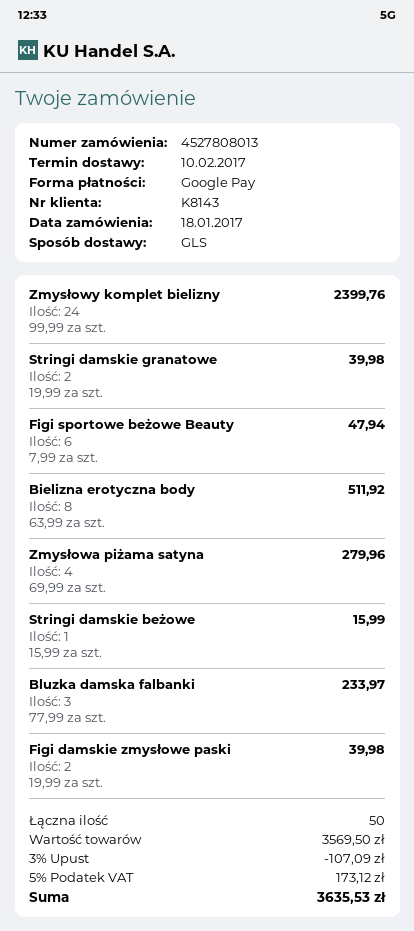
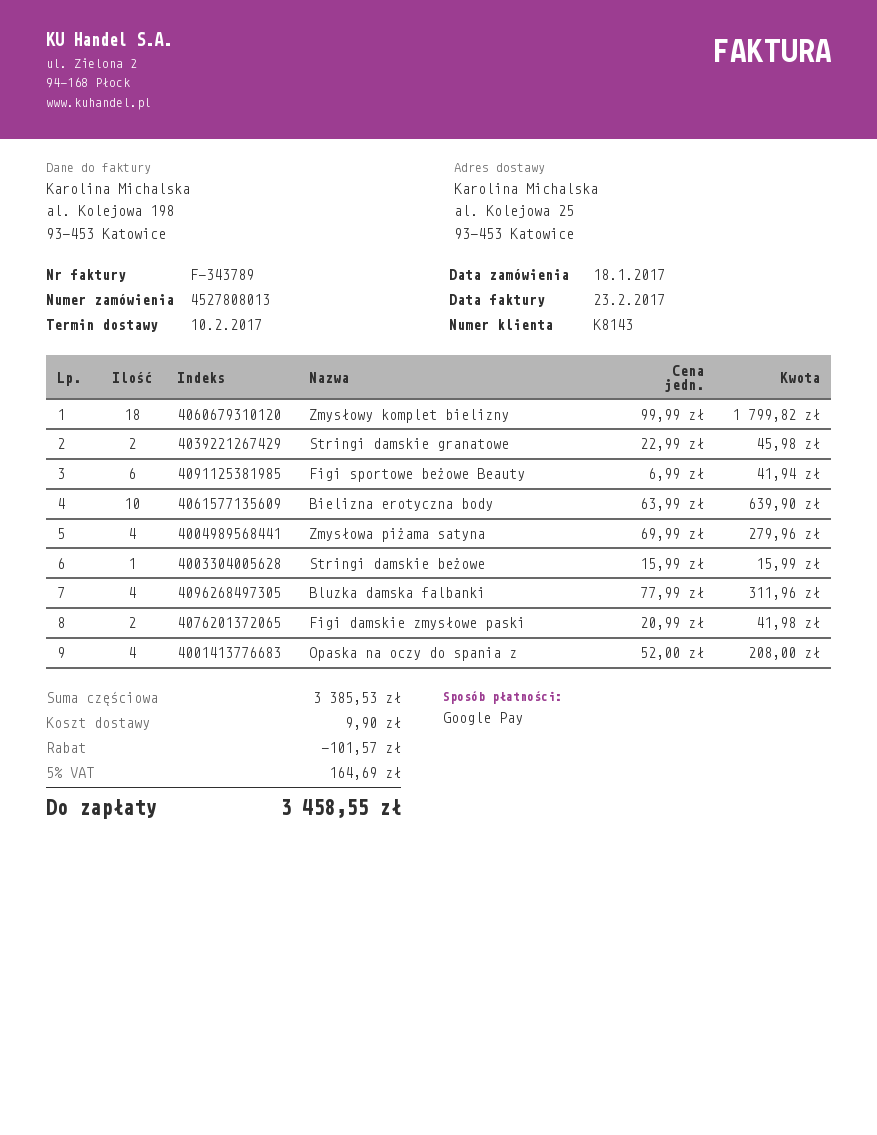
Zmysłowy komplet bielizny: 24 x 99.99 = 2399.76 -> 18 x 99.99 = 1799.82
Stringi damskie granatowe: 2 x 19.99 = 39.98 -> 2 x 22.99 = 45.98
Figi sportowe beżowe Beauty: 6 x 7.99 = 47.94 -> 6 x 6.99 = 41.94
Bielizna erotyczna body: 8 x 63.99 = 511.92 -> 10 x 63.99 = 639.90
Bluzka damska falbanki: 3 x 77.99 = 233.97 -> 4 x 77.99 = 311.96
Figi damskie zmysłowe paski: 2 x 19.99 = 39.98 -> 2 x 20.99 = 41.98
Opaska na oczy do spania z: none -> 4 x 52.00 = 208.00
subtotal: 3569.50 -> 3385.53
discount: 107.09 -> 101.57
shipping: none -> 9.90
tax: 5% = 173.12 -> 5% = 164.69
total: 3635.53 -> 3458.55

